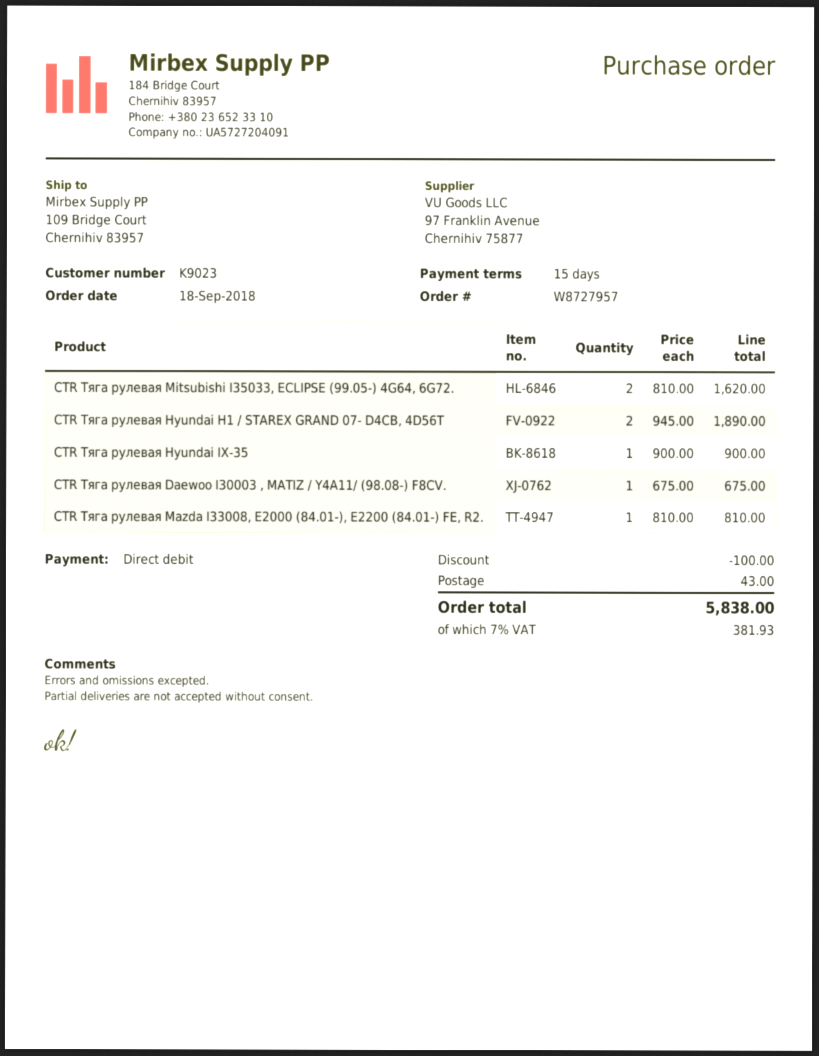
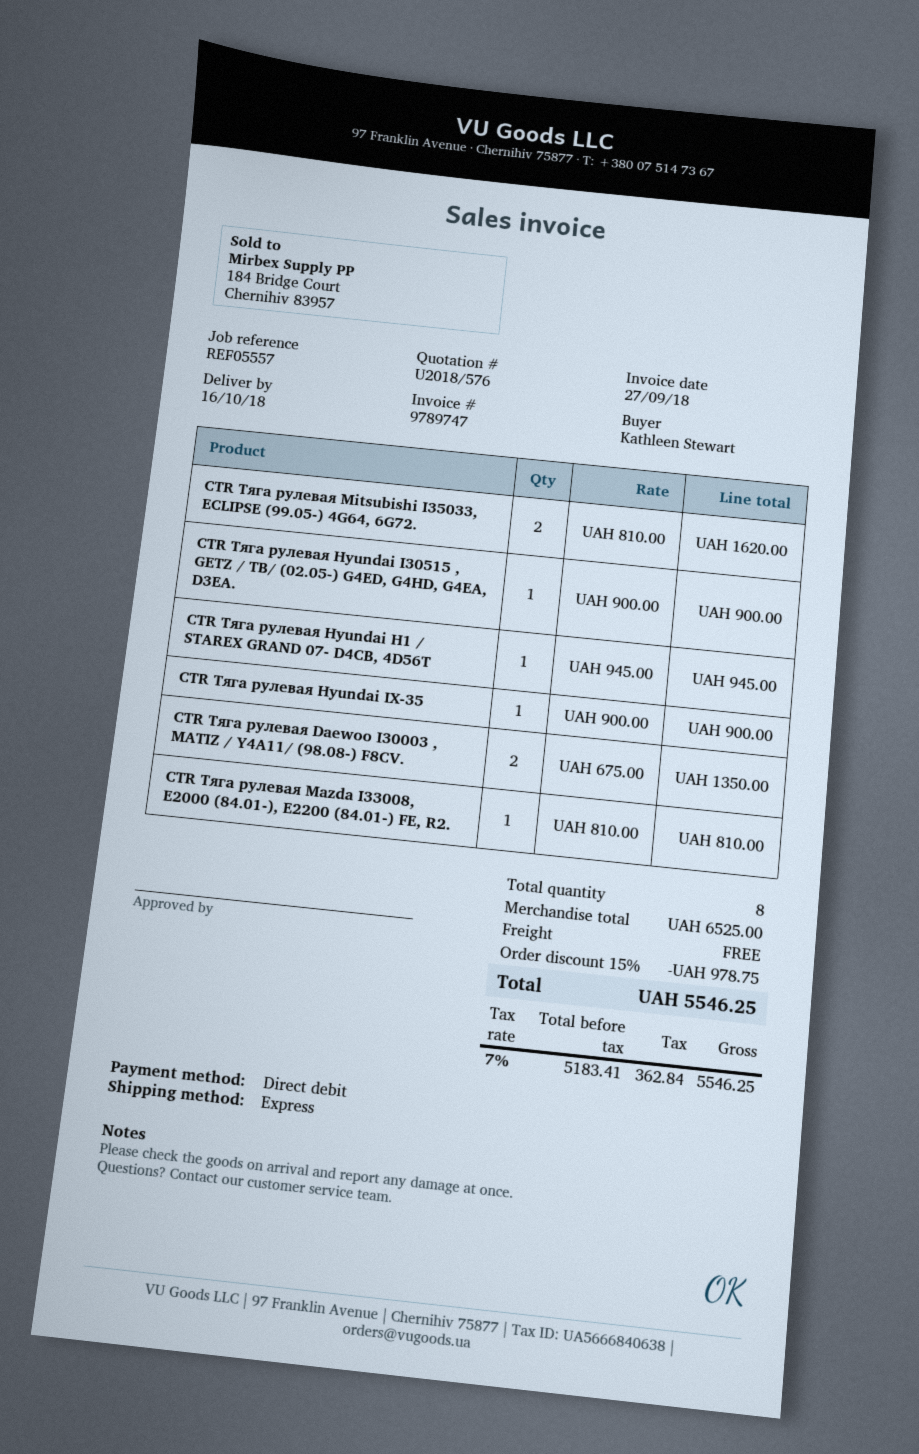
CTR Тяга рулевая Hyundai H1 / STAREX GRAND 07- D4CB, 4D56T: 2 x 945.00 = 1890.00 -> 1 x 945.00 = 945.00
CTR Тяга рулевая Daewoo I30003 , MATIZ / Y4A11/ (98.08-) F8CV.: 1 x 675.00 = 675.00 -> 2 x 675.00 = 1350.00
CTR Тяга рулевая Hyundai I30515 , GETZ / TB/ (02.05-) G4ED, G4HD, G4EA, D3EA.: none -> 1 x 900.00 = 900.00
discount: 100.00 -> 978.75
shipping: 43.00 -> 0.00
tax: 7% = 381.93 -> 7% = 362.84
total: 5838.00 -> 5546.25

